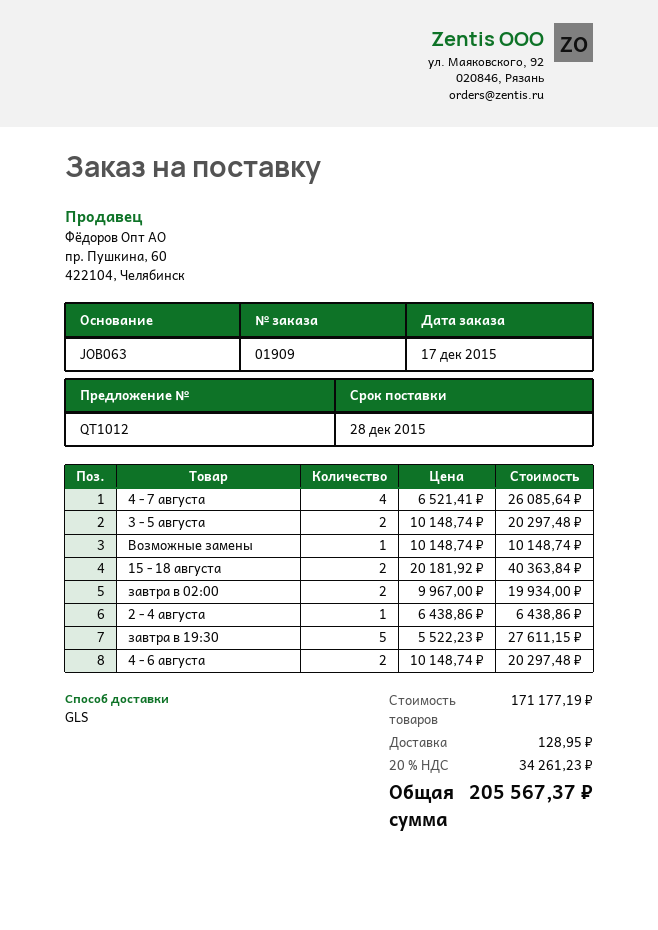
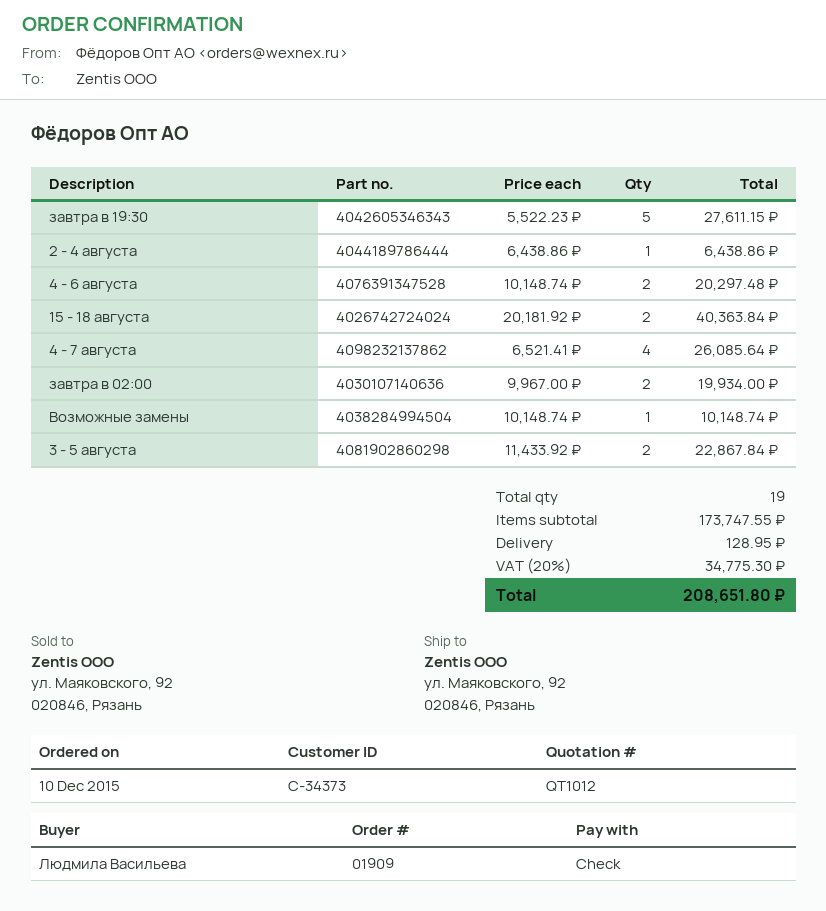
order date: 2015-12-17 -> 2015-12-10
3 - 5 августа: 2 x 10148.74 = 20297.48 -> 2 x 11433.92 = 22867.84
subtotal: 171177.19 -> 173747.55
tax: 20% = 34261.23 -> 20% = 34775.30
total: 205567.37 -> 208651.80

